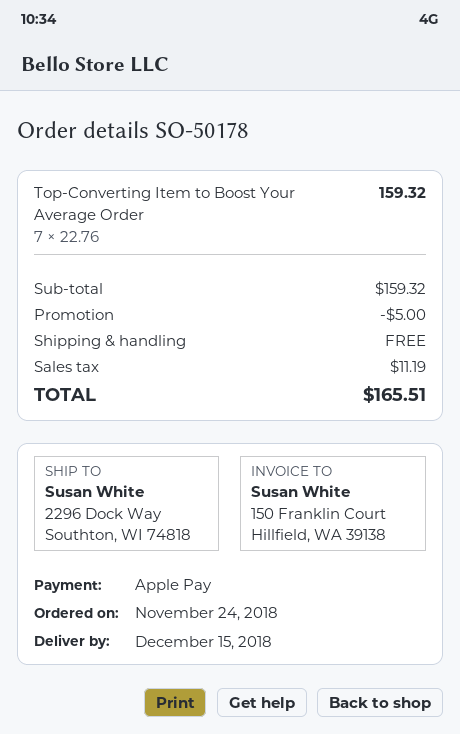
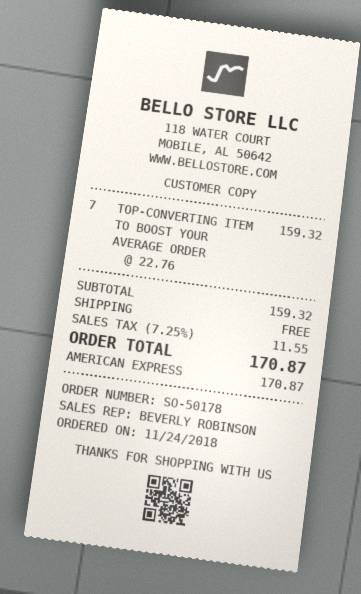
payment method: Apple Pay -> American Express
discount: 5.00 -> none
tax: 11.19 -> 11.55
total: 165.51 -> 170.87

